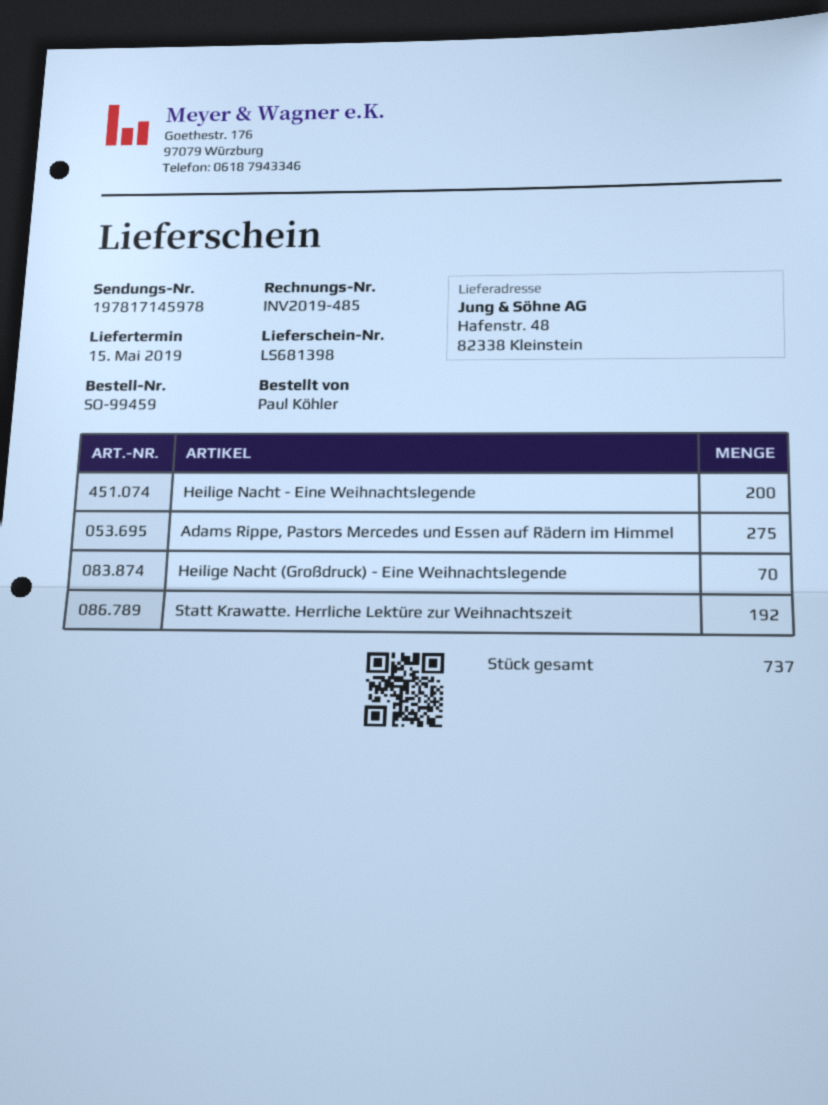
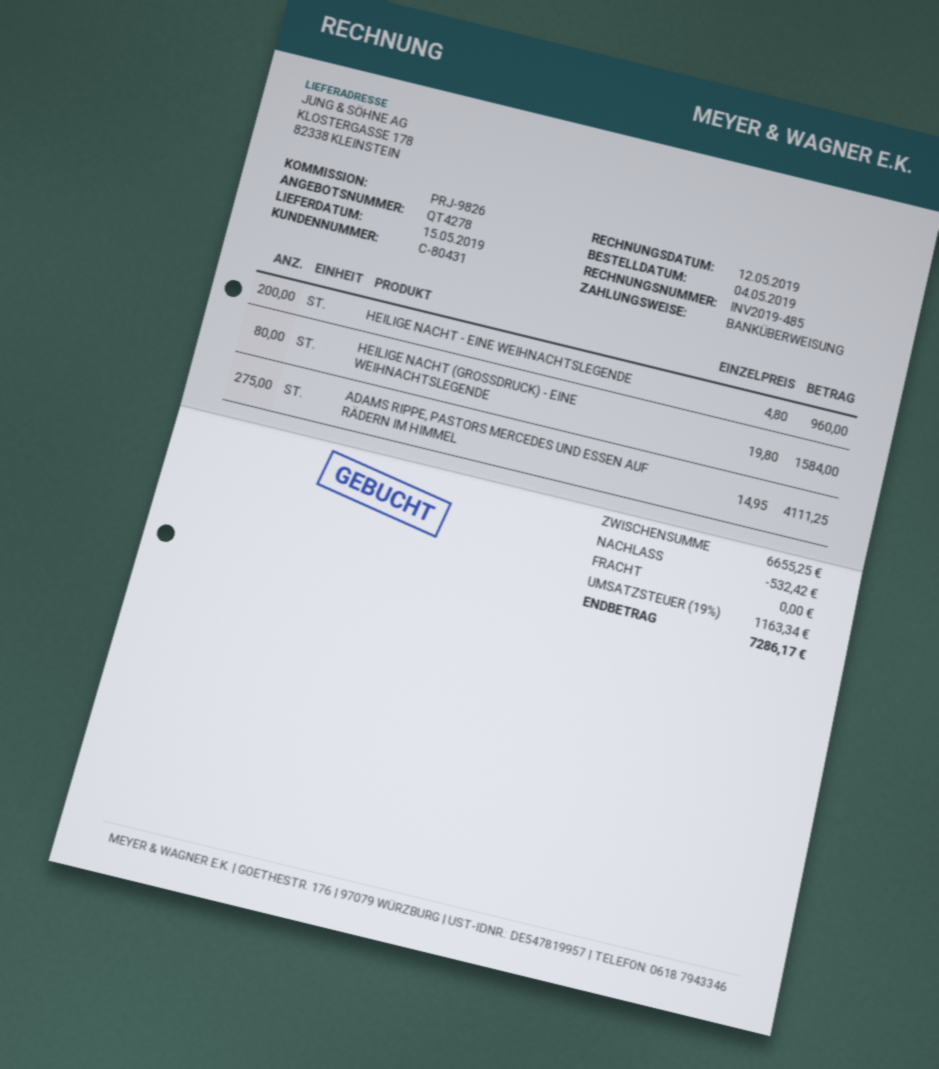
ship to: Hafenstr. 48, 82338 Kleinstein -> KLOSTERGASSE 178, 82338 KLEINSTEIN
Heilige Nacht (Großdruck) - Eine Weihnachtslegende: 70 -> 80
Statt Krawatte. Herrliche Lektüre zur Weihnachtszeit: 192 -> none

